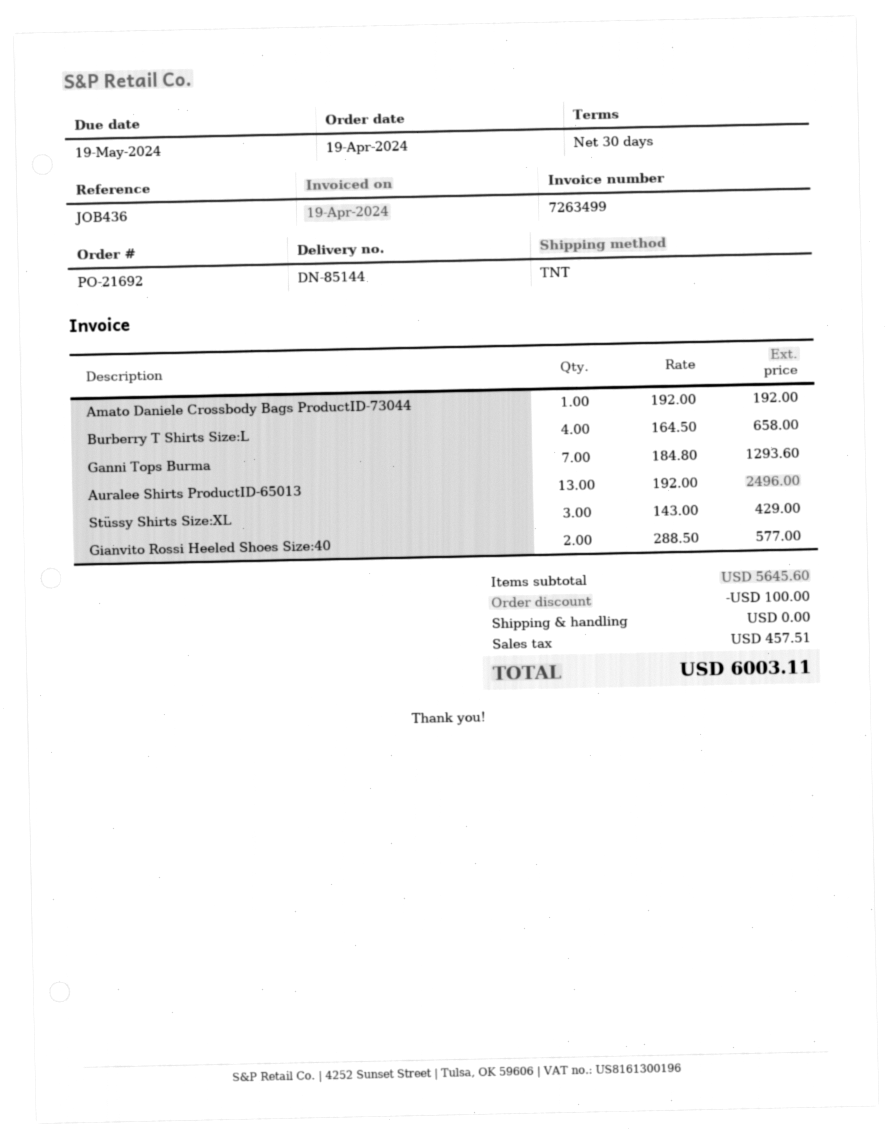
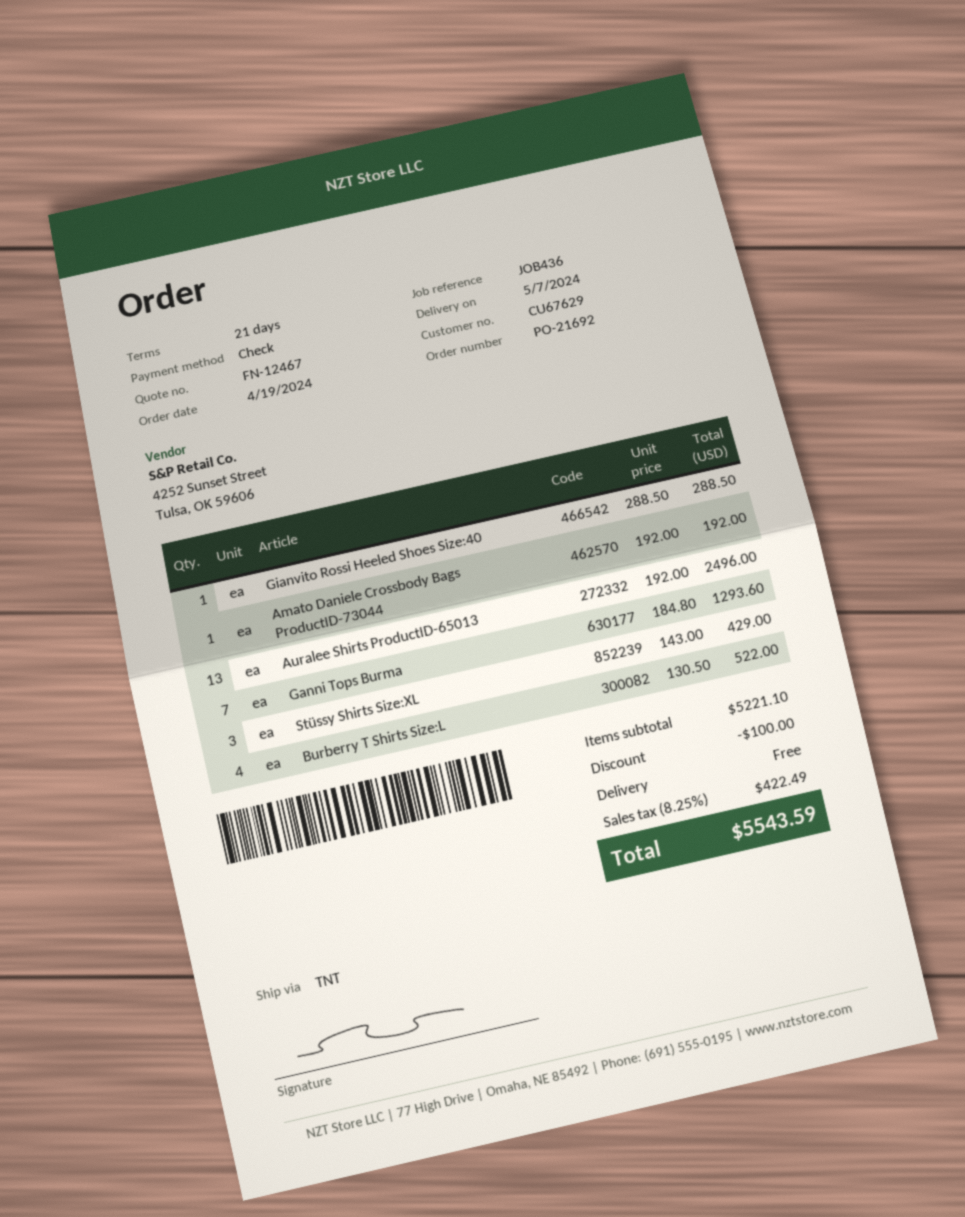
payment terms: 30 days -> 21 days
Burberry T Shirts Size:L: 4 x 164.50 = 658.00 -> 4 x 130.50 = 522.00
Gianvito Rossi Heeled Shoes Size:40: 2 x 288.50 = 577.00 -> 1 x 288.50 = 288.50
subtotal: 5645.60 -> 5221.10
tax: 457.51 -> 422.49
total: 6003.11 -> 5543.59

